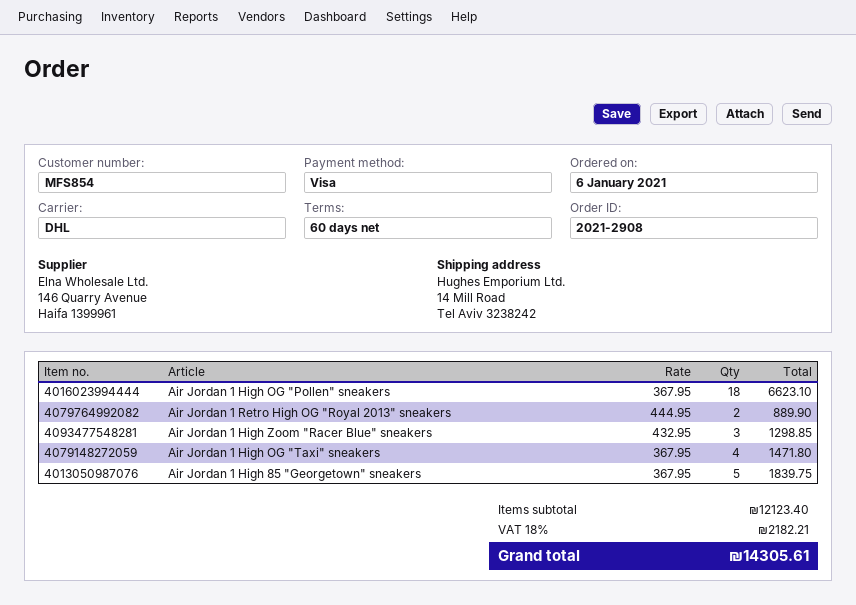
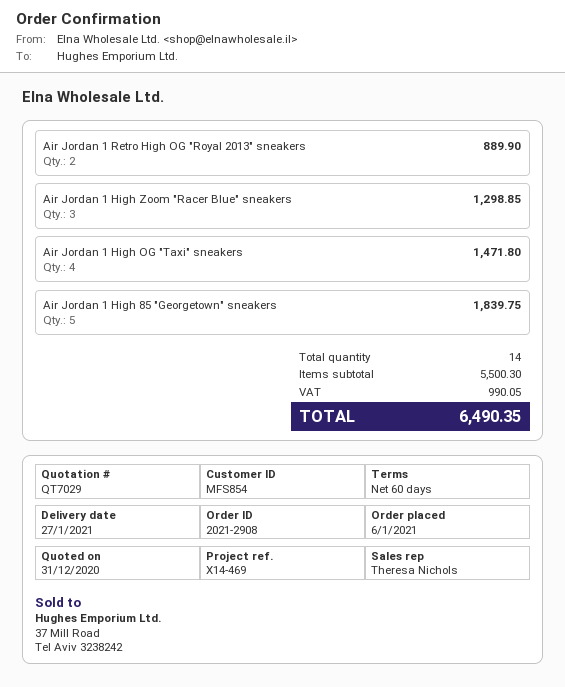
Air Jordan 1 High OG "Pollen" sneakers: 18 for 6623.10 -> none
subtotal: 12123.40 -> 5500.30
tax: 2182.21 -> 990.05
total: 14305.61 -> 6490.35

